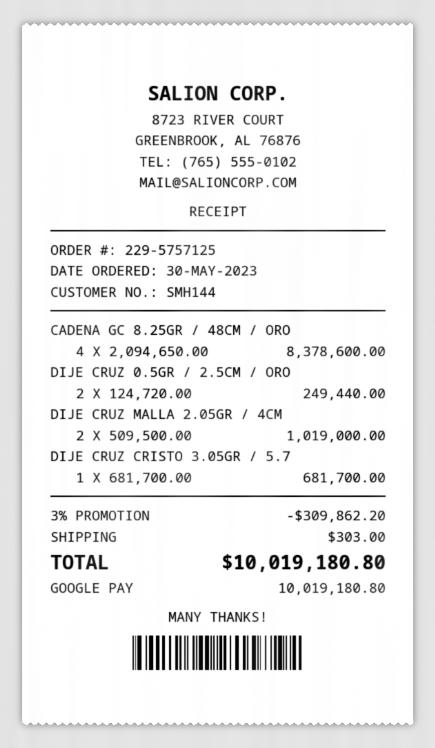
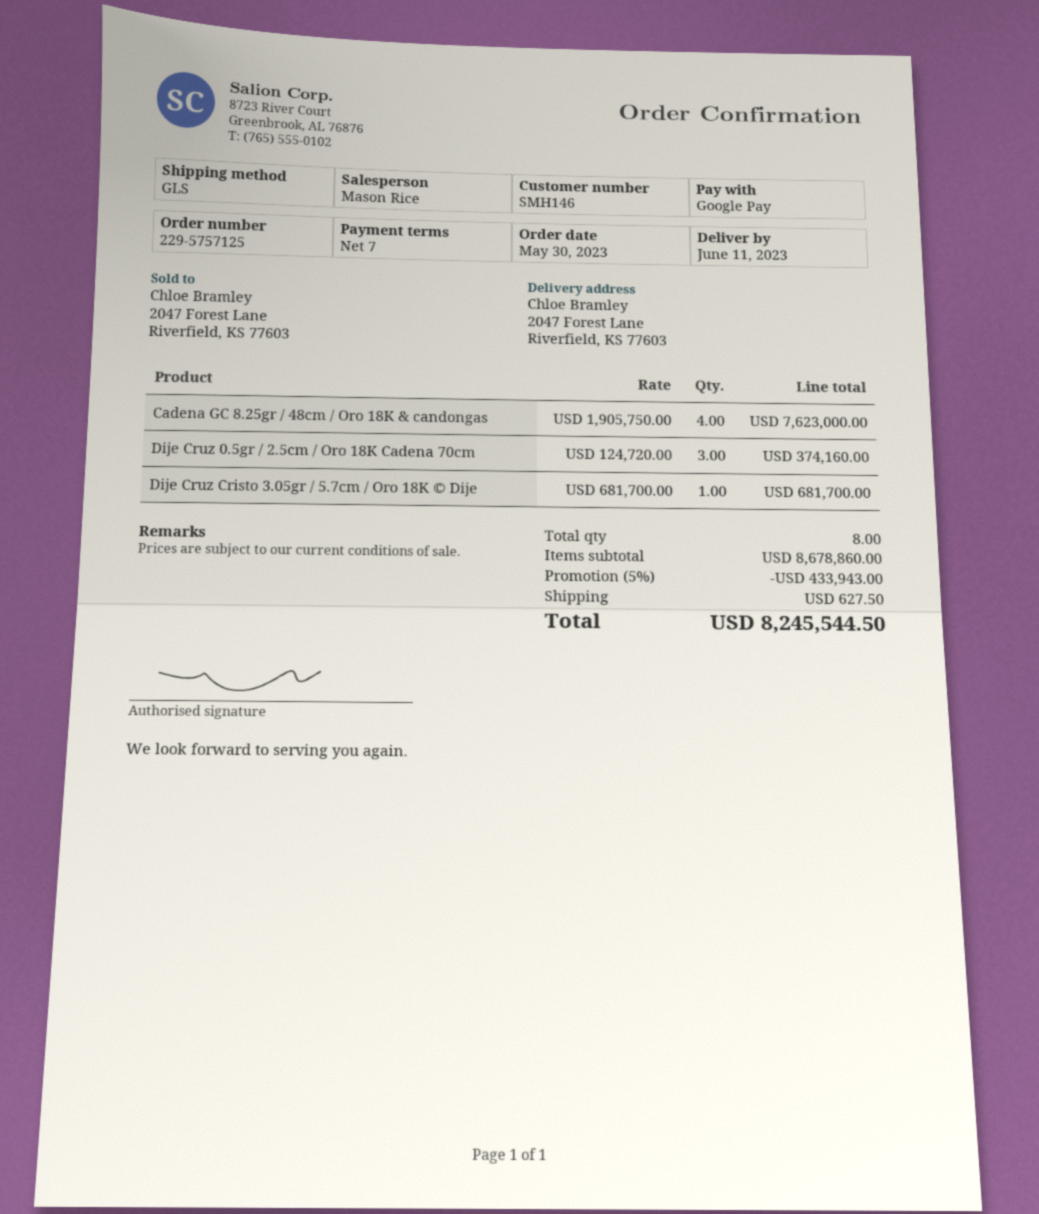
customer number: SMH144 -> SMH146
CADENA GC 8.25GR / 48CM / ORO: 4 x 2094650.00 = 8378600.00 -> 4 x 1905750.00 = 7623000.00
DIJE CRUZ 0.5GR / 2.5CM / ORO: 2 x 124720.00 = 249440.00 -> 3 x 124720.00 = 374160.00
DIJE CRUZ MALLA 2.05GR / 4CM: 2 x 509500.00 = 1019000.00 -> none
discount: 3% = 309862.20 -> 5% = 433943.00
shipping: 303.00 -> 627.50
total: 10019180.80 -> 8245544.50

